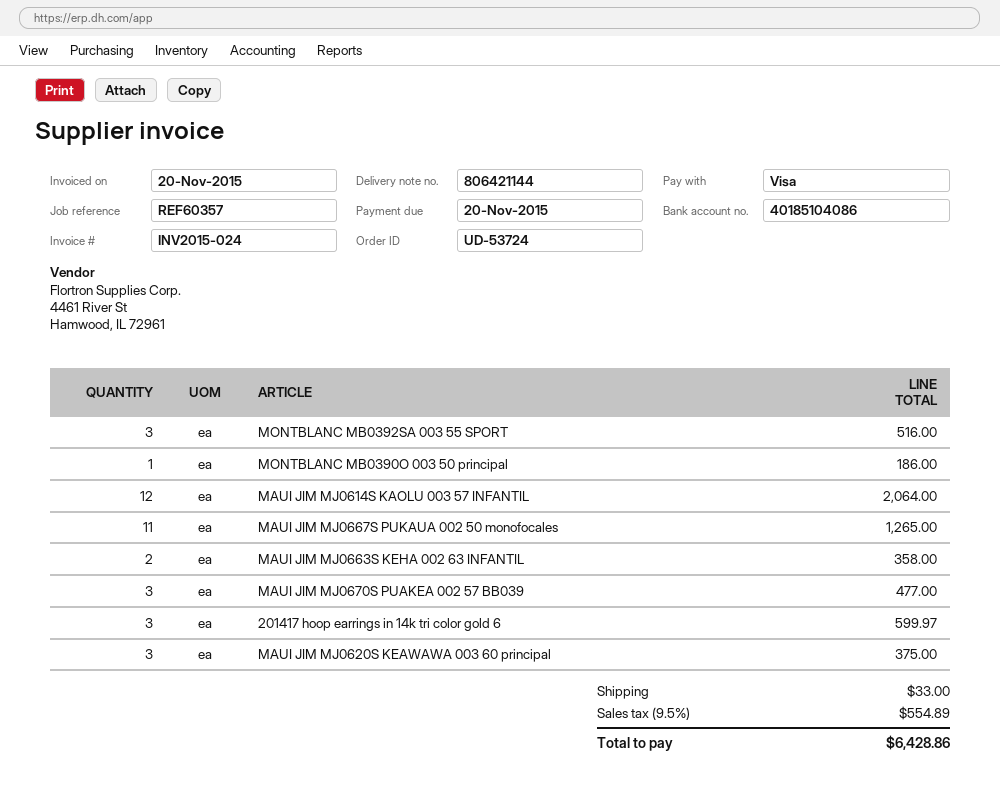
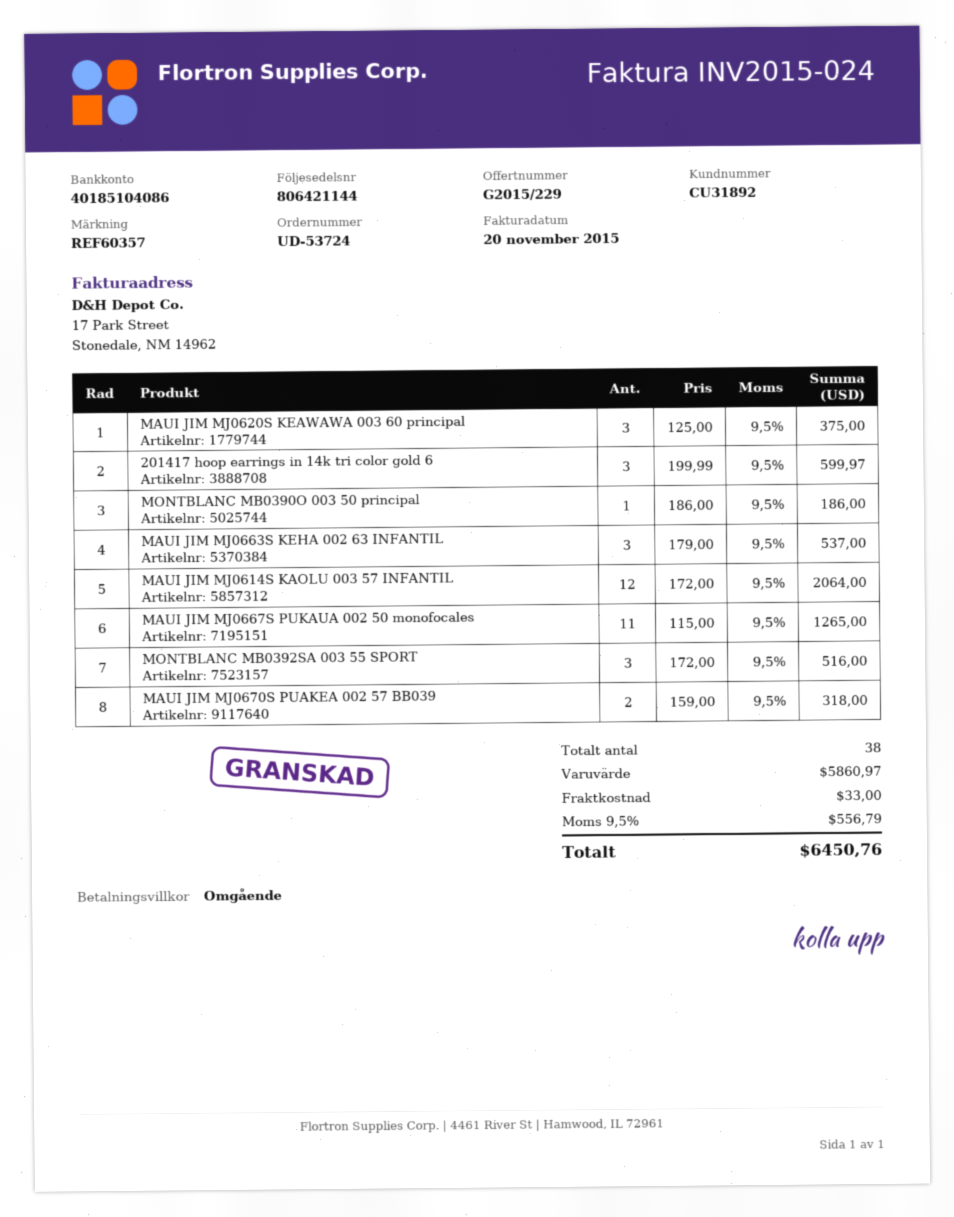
MAUI JIM MJ0663S KEHA 002 63 INFANTIL: 2 for 358.00 -> 3 for 537.00
MAUI JIM MJ0670S PUAKEA 002 57 BB039: 3 for 477.00 -> 2 for 318.00
tax: 9.5% = 554.89 -> 9.5% = 556.79
total: 6428.86 -> 6450.76

